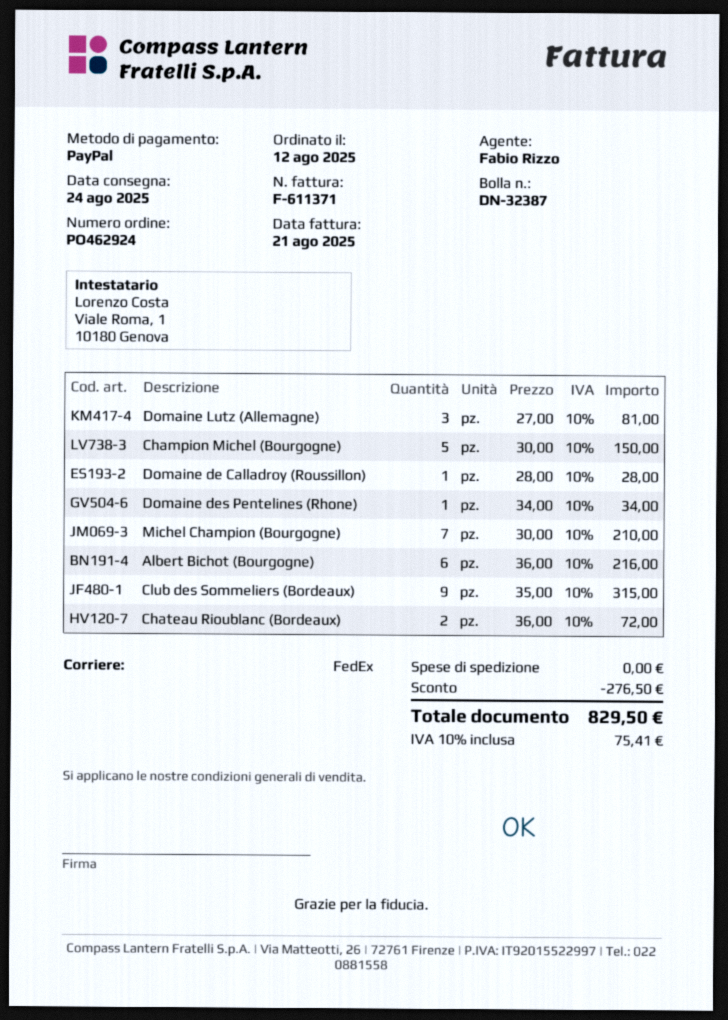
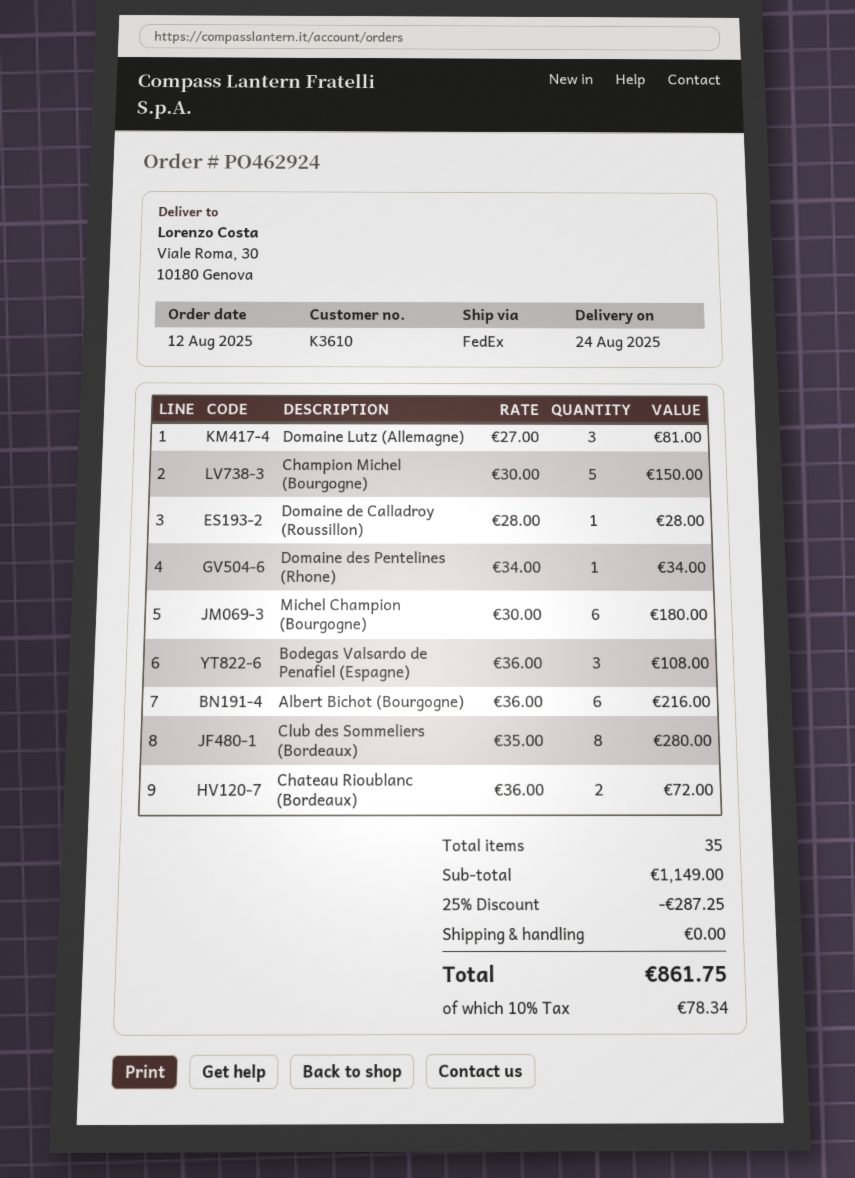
Michel Champion (Bourgogne): 7 x 30.00 = 210.00 -> 6 x 30.00 = 180.00
Club des Sommeliers (Bordeaux): 9 x 35.00 = 315.00 -> 8 x 35.00 = 280.00
Bodegas Valsardo de Penafiel (Espagne): none -> 3 x 36.00 = 108.00
discount: 276.50 -> 287.25
tax: 10% = 75.41 -> 10% = 78.34
total: 829.50 -> 861.75

